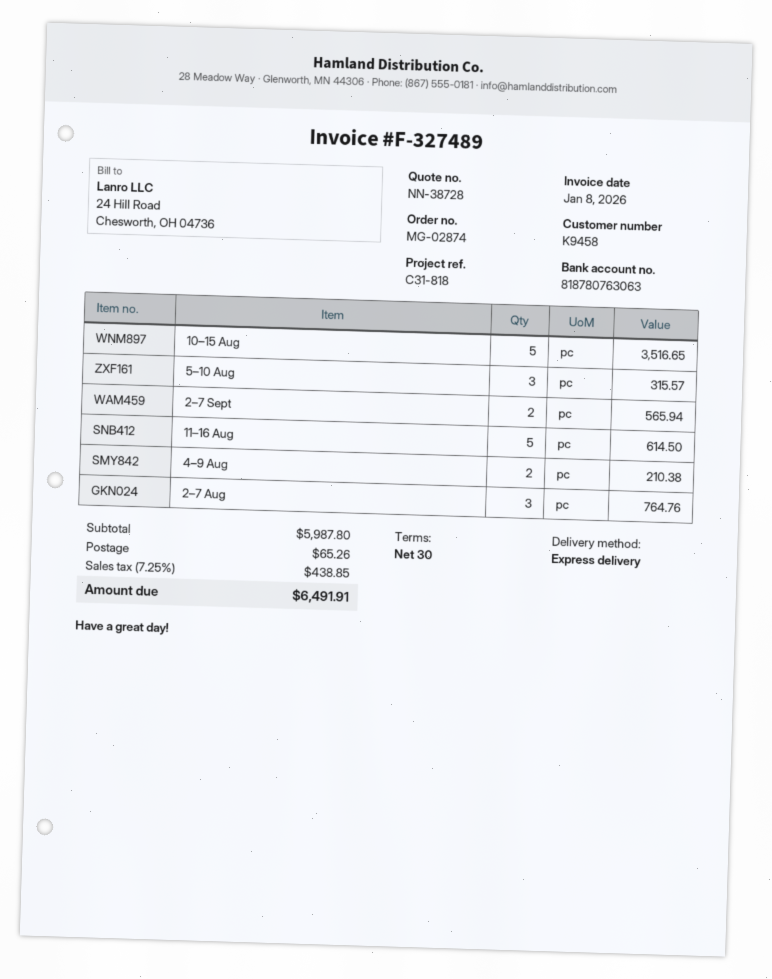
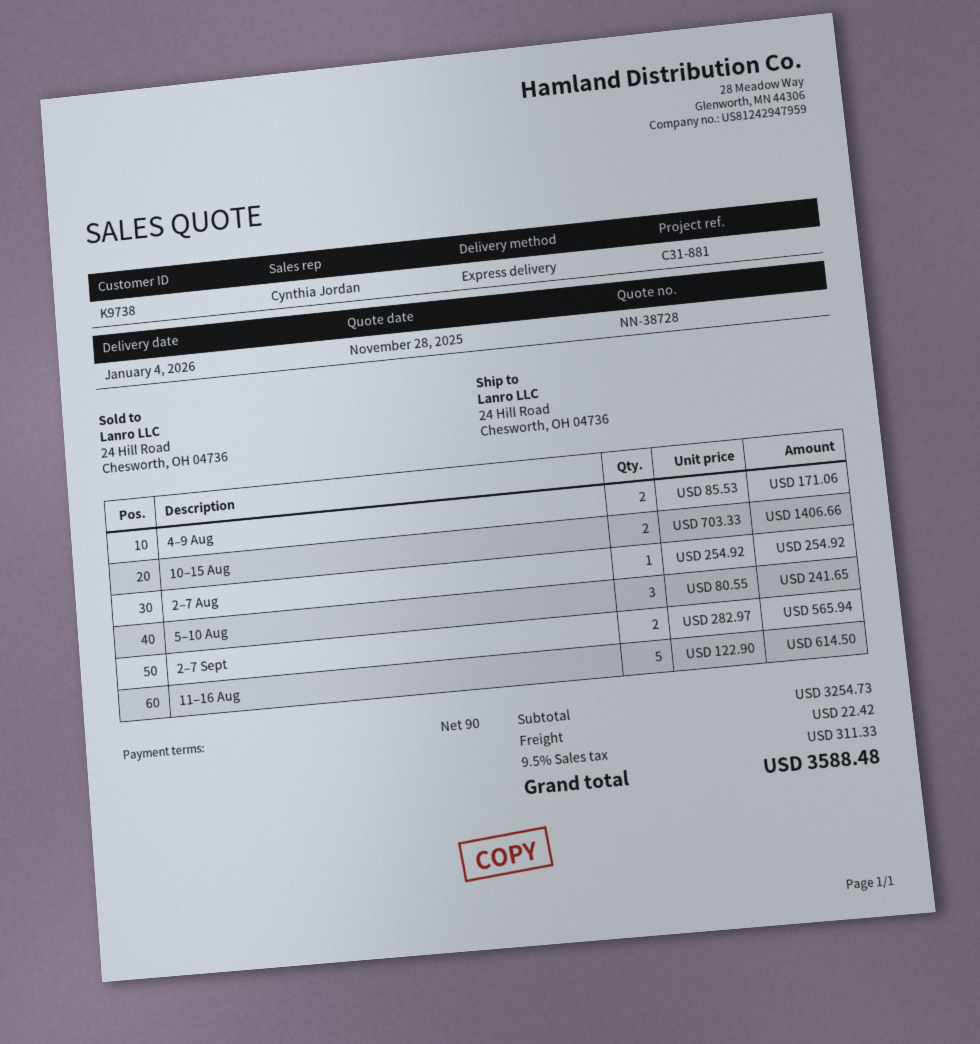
payment terms: 30 days -> 90 days
customer number: K9458 -> K9738
reference: C31-818 -> C31-881
10–15 Aug: 5 for 3516.65 -> 2 for 1406.66
5–10 Aug: 3 for 315.57 -> 3 for 241.65
4–9 Aug: 2 for 210.38 -> 2 for 171.06
2–7 Aug: 3 for 764.76 -> 1 for 254.92
subtotal: 5987.80 -> 3254.73
shipping: 65.26 -> 22.42
tax: 7.25% = 438.85 -> 9.5% = 311.33
total: 6491.91 -> 3588.48

